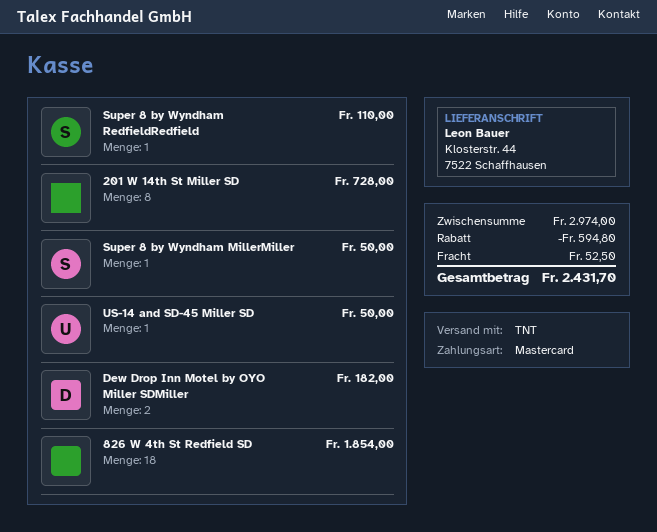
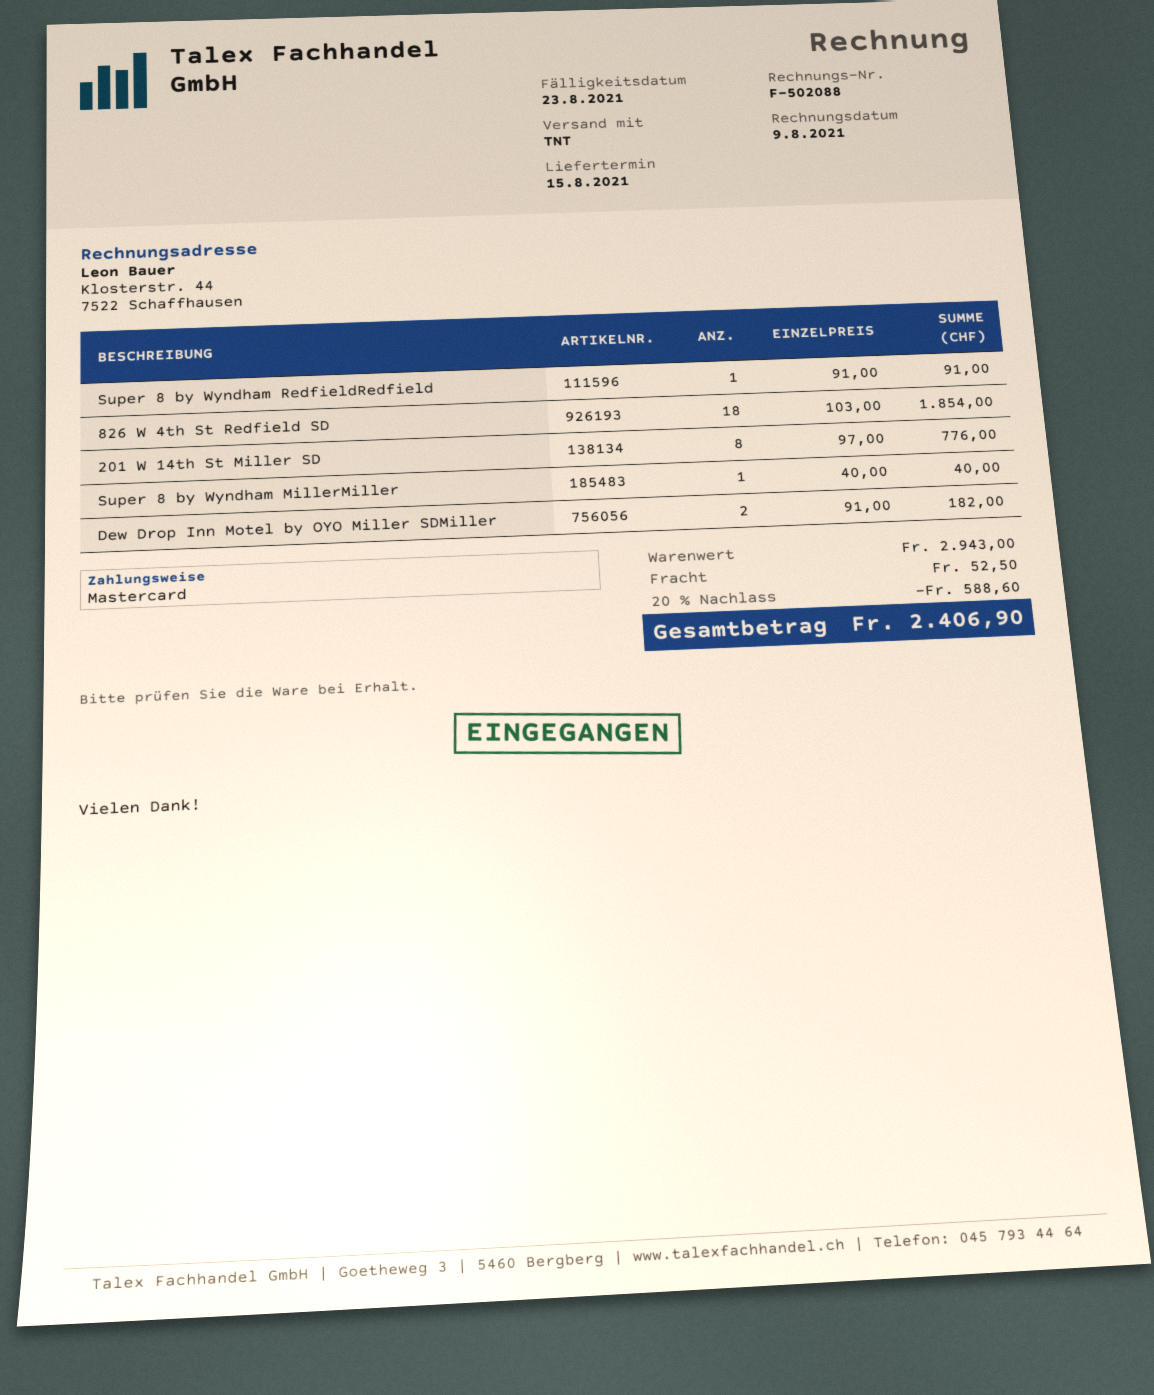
Super 8 by Wyndham RedfieldRedfield: 1 for 110.00 -> 1 for 91.00
201 W 14th St Miller SD: 8 for 728.00 -> 8 for 776.00
Super 8 by Wyndham MillerMiller: 1 for 50.00 -> 1 for 40.00
US-14 and SD-45 Miller SD: 1 for 50.00 -> none
subtotal: 2974.00 -> 2943.00
discount: 594.80 -> 588.60
total: 2431.70 -> 2406.90

